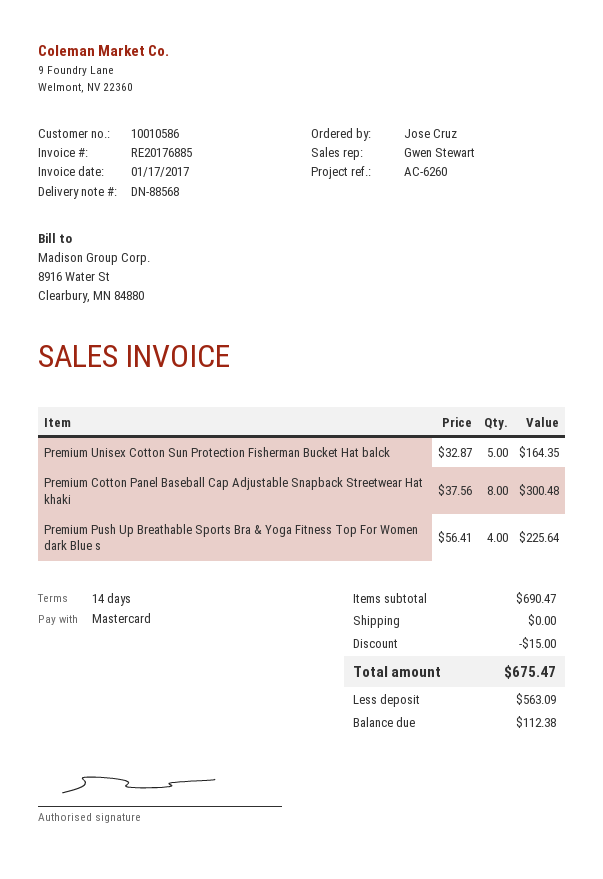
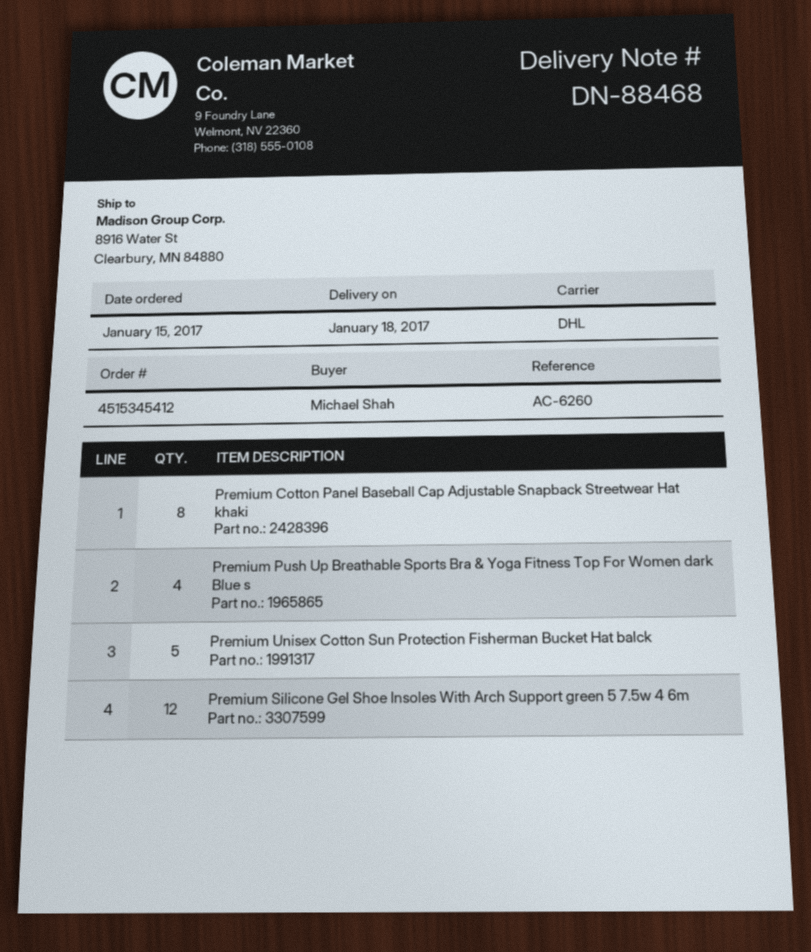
delivery note number: DN-88568 -> DN-88468
ordered by: Jose Cruz -> Michael Shah
Premium Silicone Gel Shoe Insoles With Arch Support green 5 7.5w 4 6m: none -> 12

